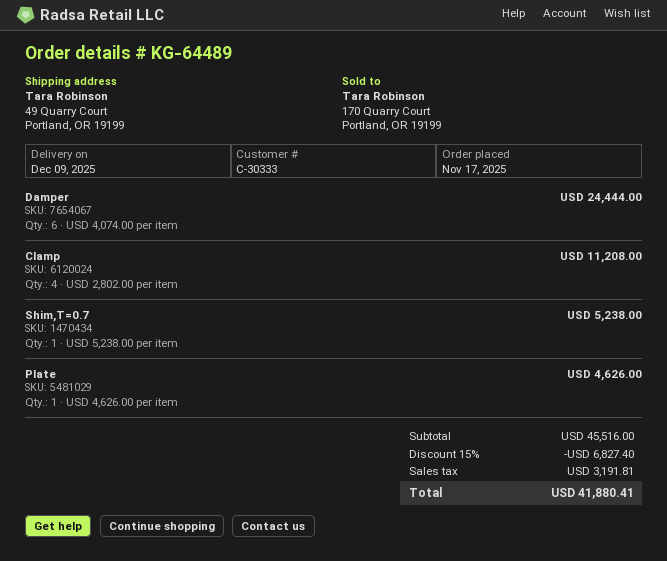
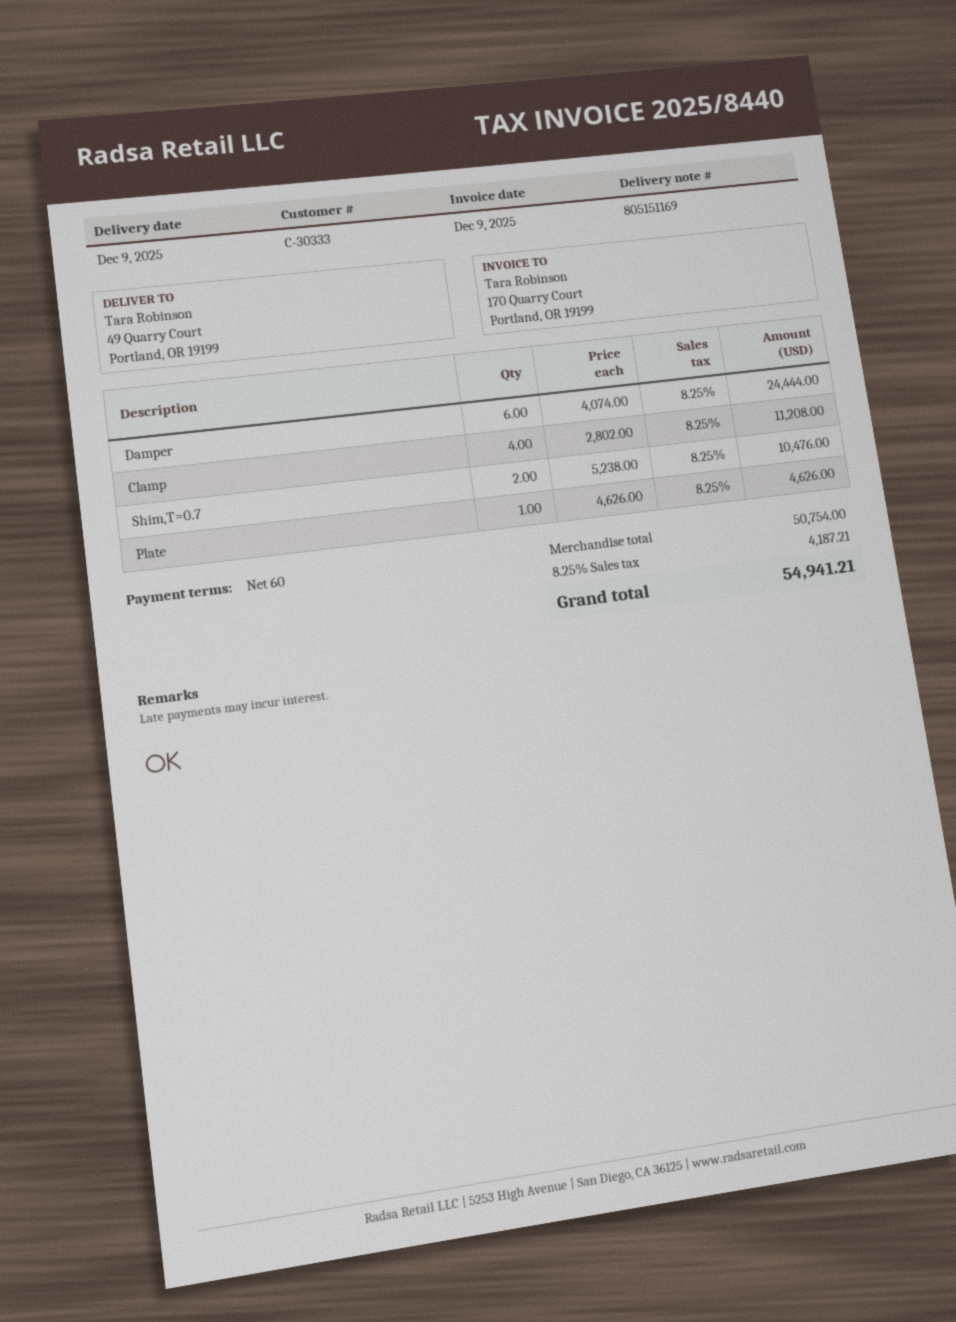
Shim,T=0.7: 1 x 5238.00 = 5238.00 -> 2 x 5238.00 = 10476.00
subtotal: 45516.00 -> 50754.00
discount: 15% = 6827.40 -> none
tax: 3191.81 -> 4187.21
total: 41880.41 -> 54941.21

